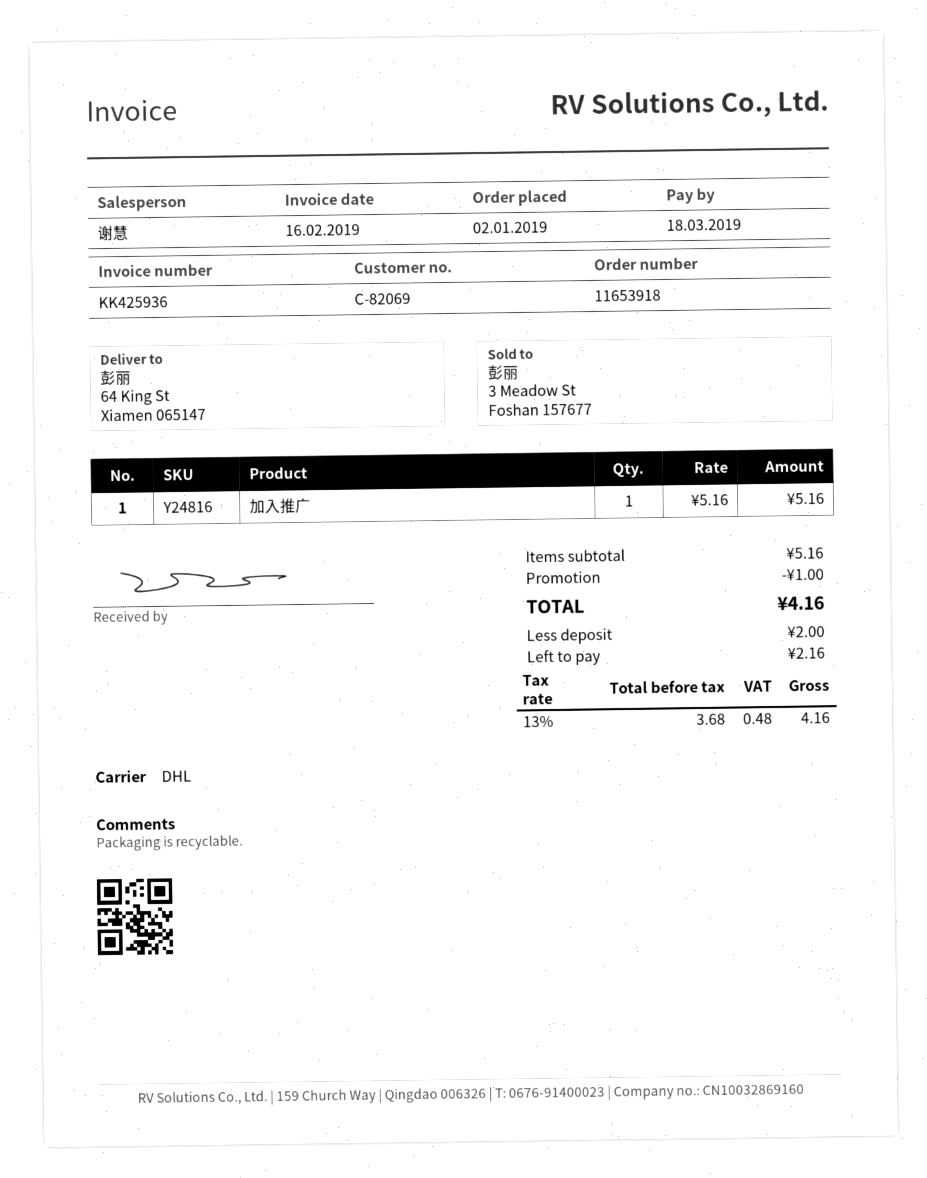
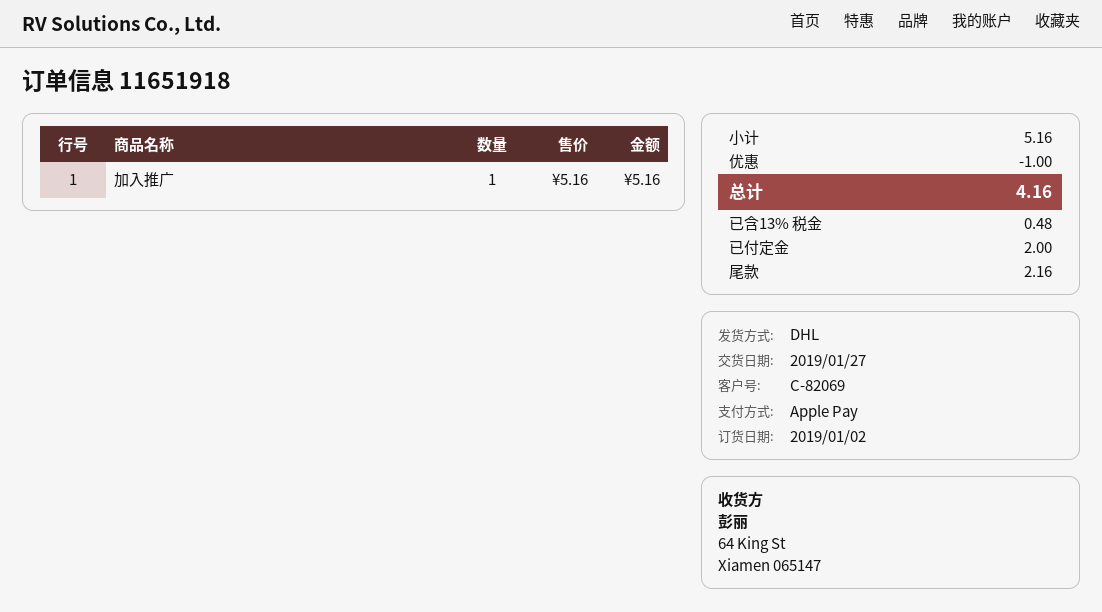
order number: 11653918 -> 11651918

